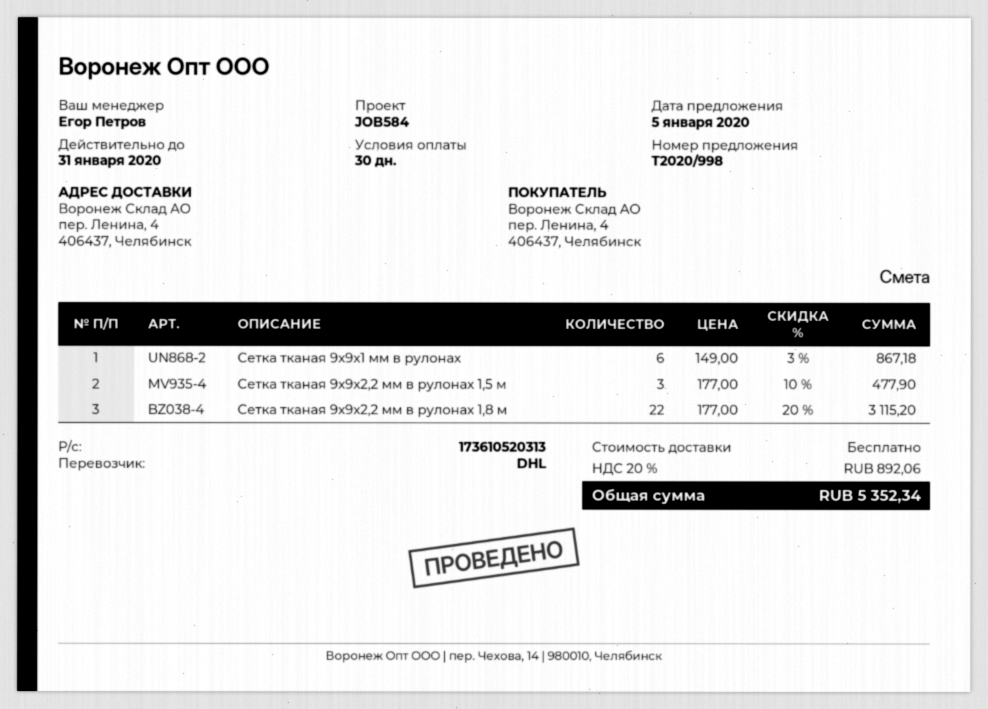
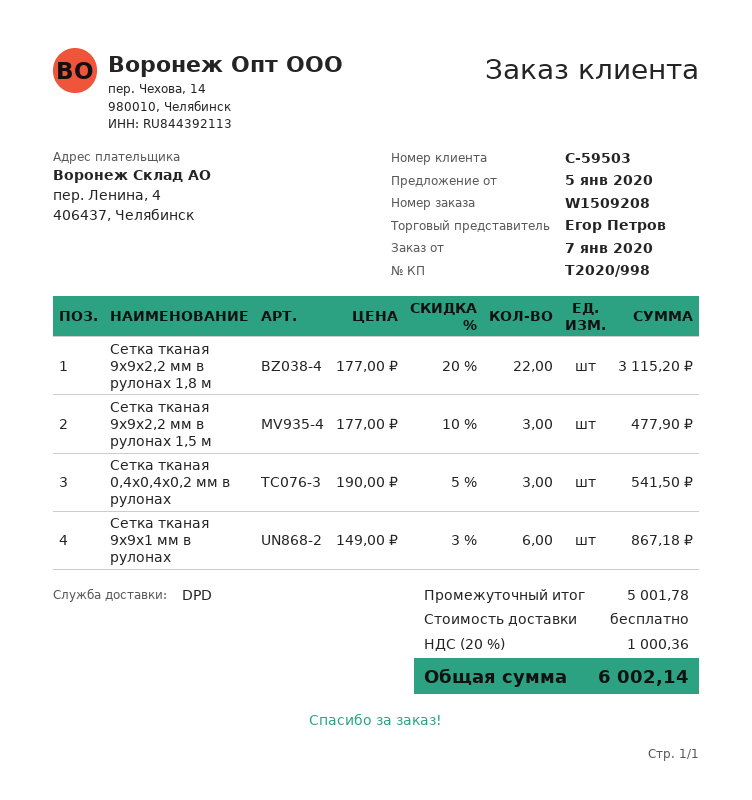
shipping method: DHL -> DPD
Сетка тканая 0,4х0,4х0,2 мм в рулонах: none -> 3 x 190.00 - 5% = 541.50
tax: 20% = 892.06 -> 20% = 1000.36
total: 5352.34 -> 6002.14

